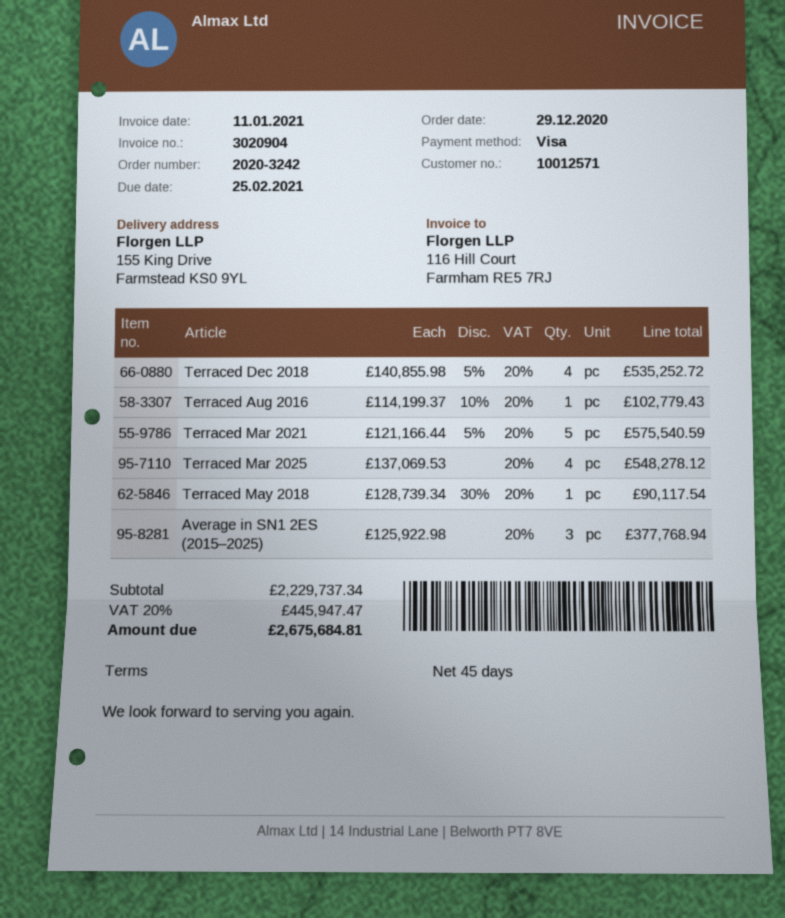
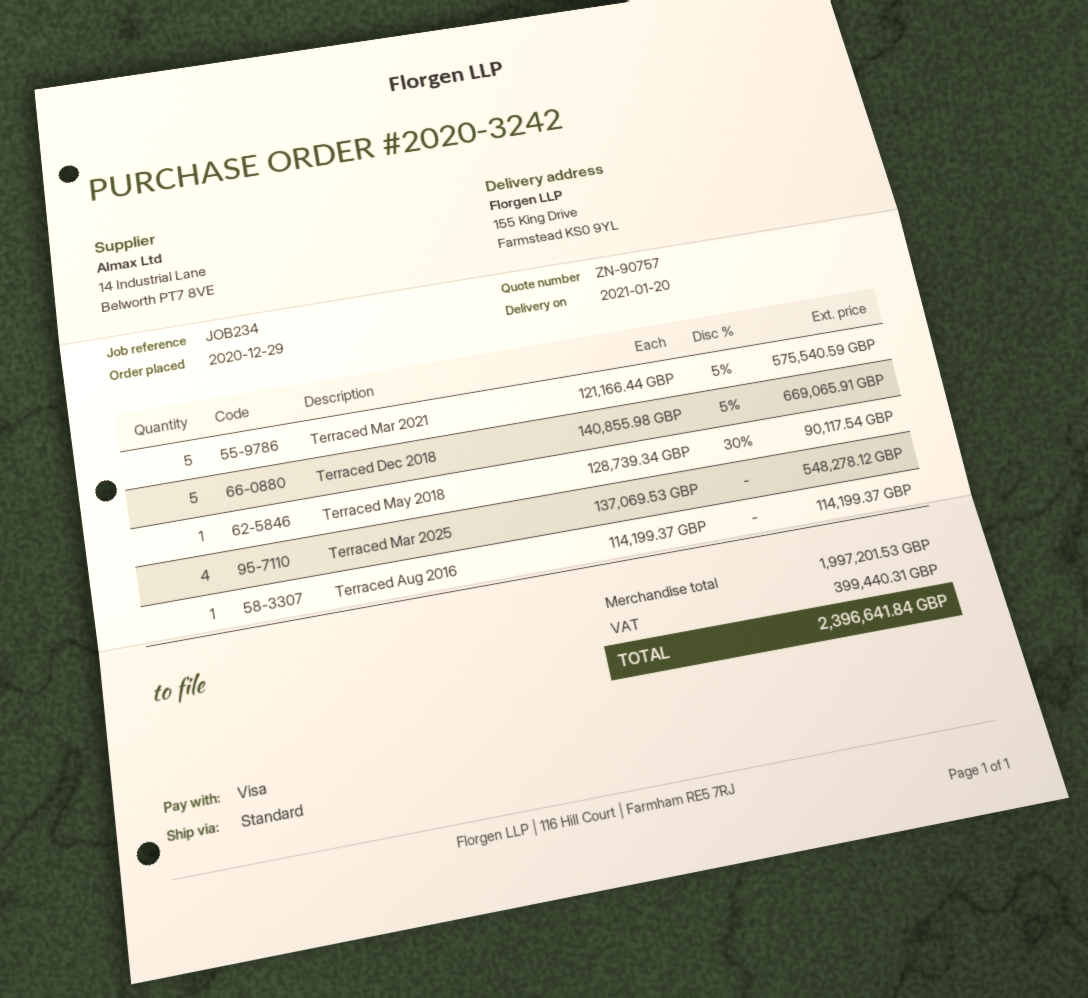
Terraced Dec 2018: 4 x 140855.98 - 5% = 535252.72 -> 5 x 140855.98 - 5% = 669065.91
Terraced Aug 2016: 1 x 114199.37 - 10% = 102779.43 -> 1 x 114199.37 = 114199.37
Average in SN1 2ES (2015–2025): 3 x 125922.98 = 377768.94 -> none
subtotal: 2229737.34 -> 1997201.53
tax: 445947.47 -> 399440.31
total: 2675684.81 -> 2396641.84

